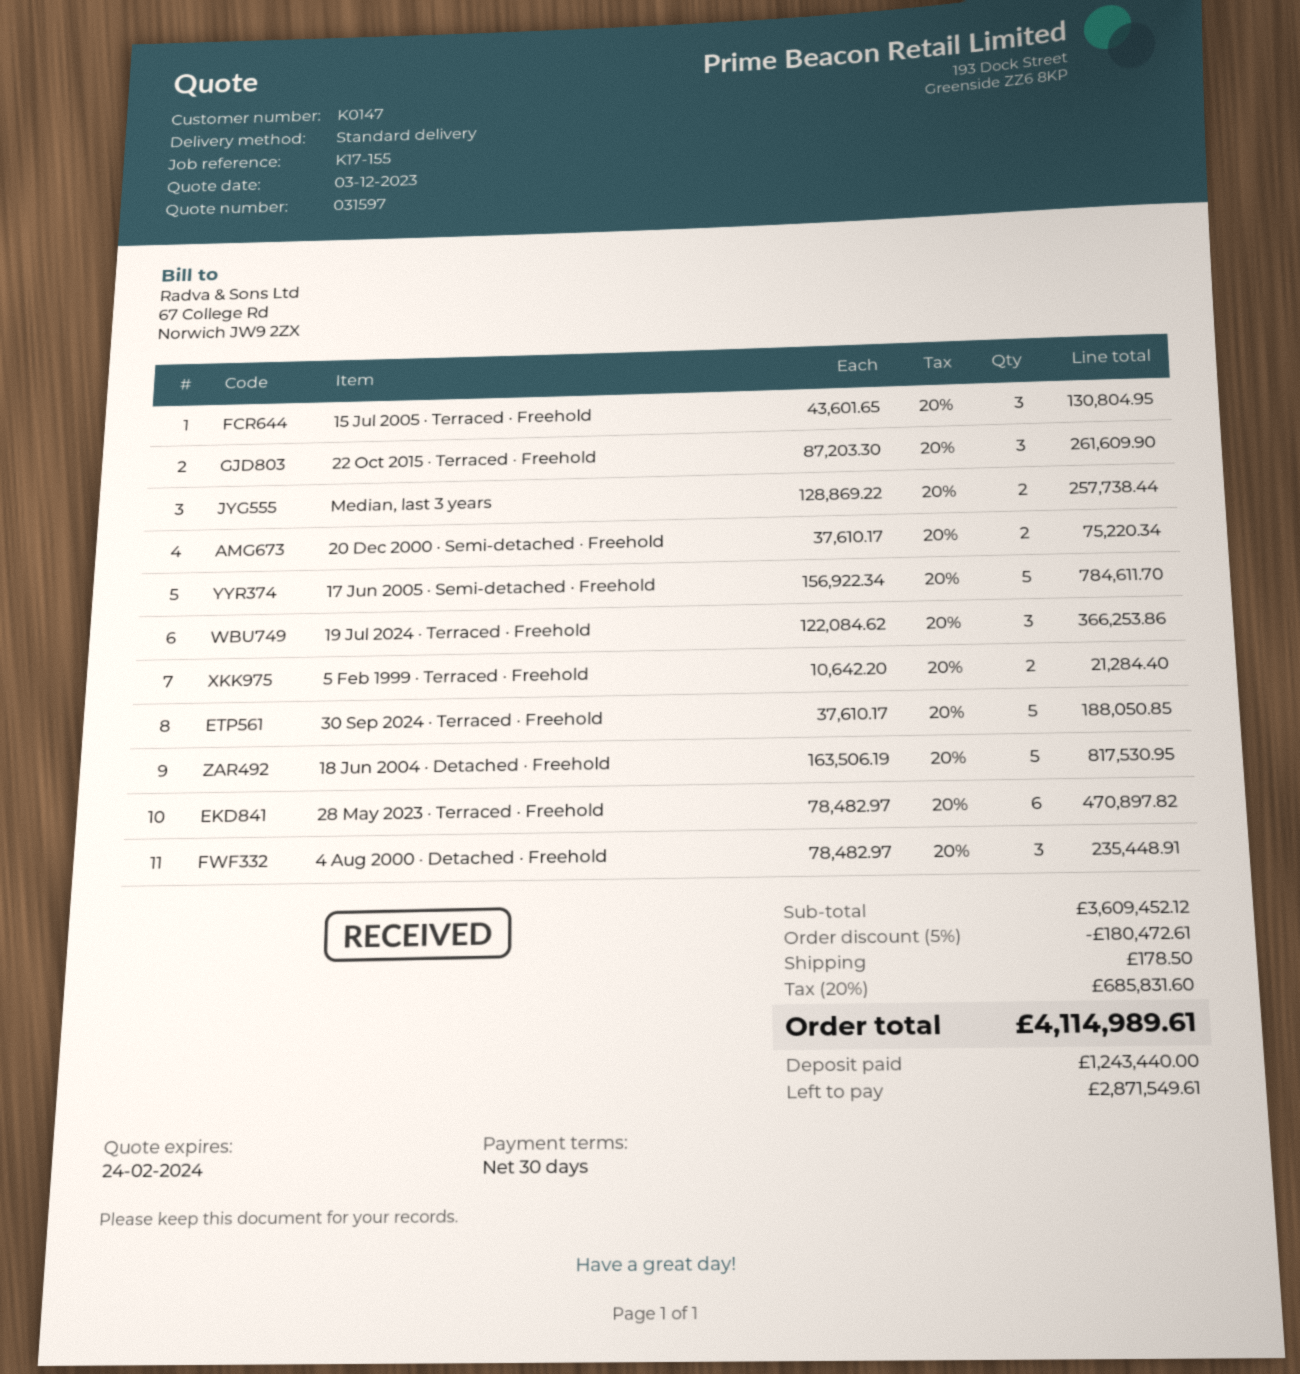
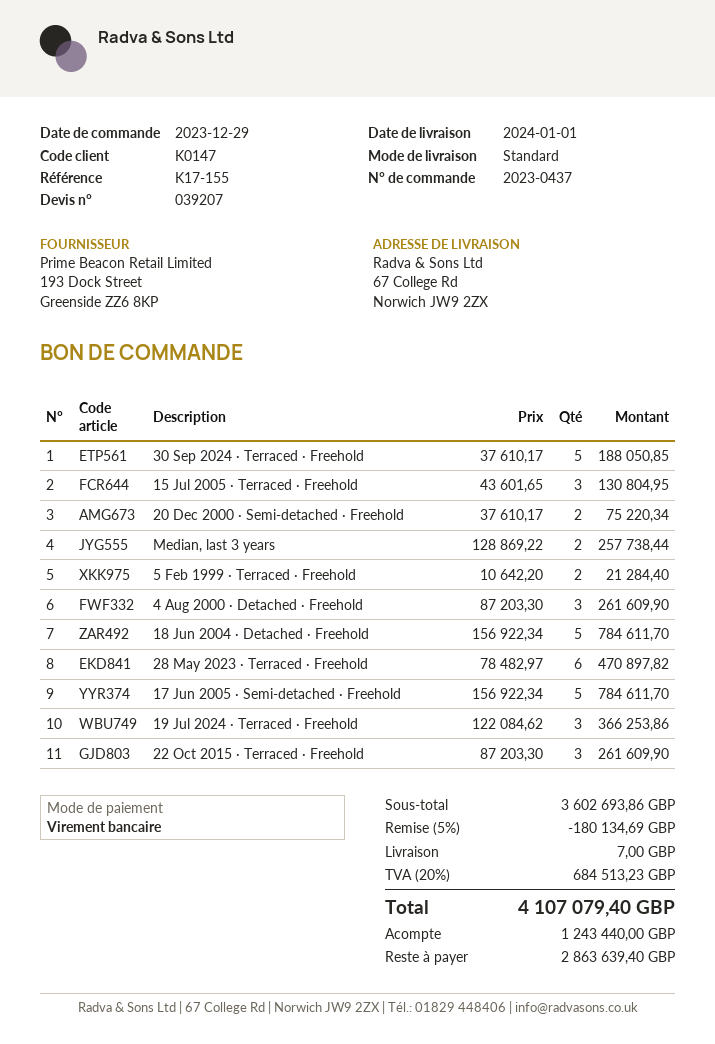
quote number: 031597 -> 039207
18 Jun 2004 · Detached · Freehold: 5 x 163506.19 = 817530.95 -> 5 x 156922.34 = 784611.70
4 Aug 2000 · Detached · Freehold: 3 x 78482.97 = 235448.91 -> 3 x 87203.30 = 261609.90
subtotal: 3609452.12 -> 3602693.86
discount: 5% = 180472.61 -> 5% = 180134.69
shipping: 178.50 -> 7.00
tax: 20% = 685831.60 -> 20% = 684513.23
total: 4114989.61 -> 4107079.40
balance: 2871549.61 -> 2863639.40

